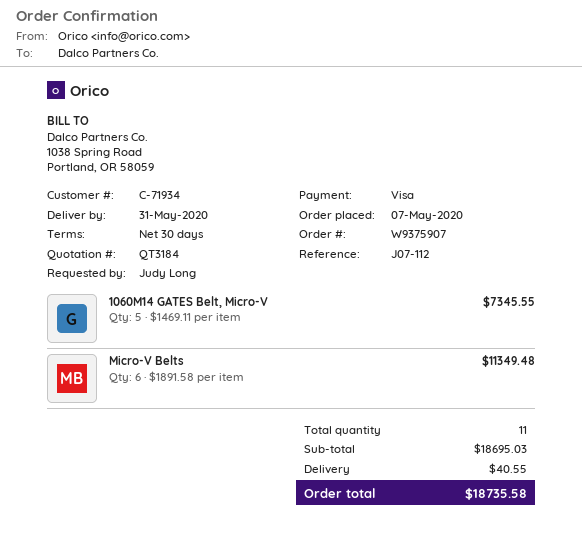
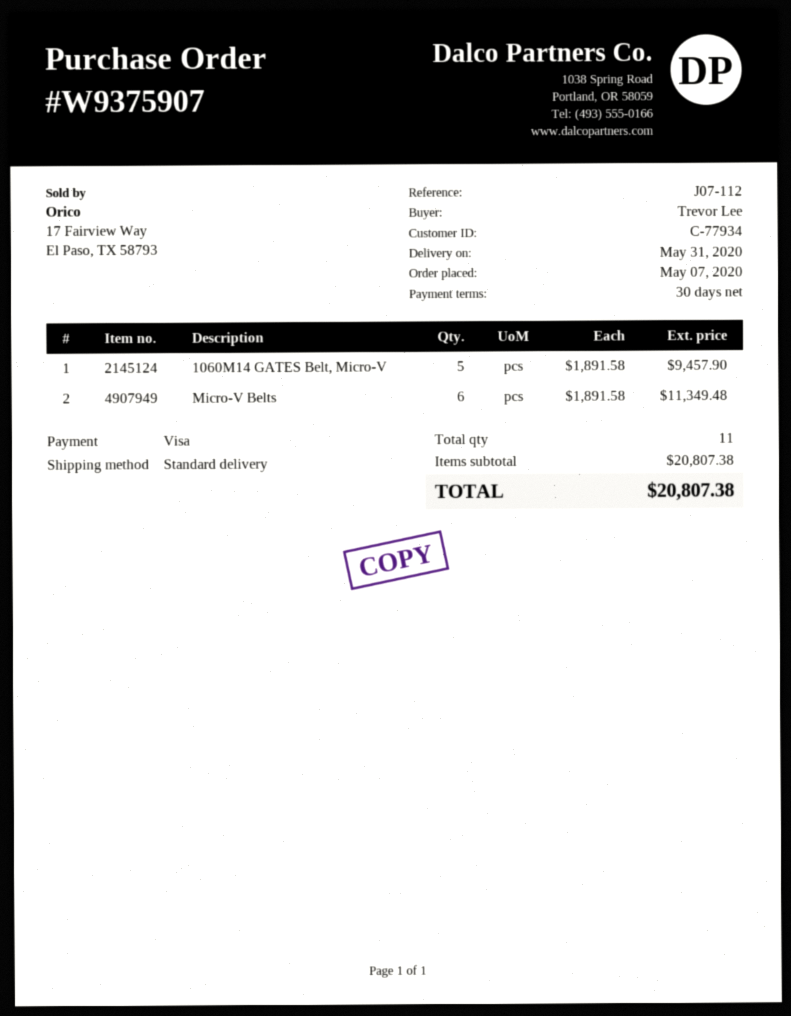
customer number: C-71934 -> C-77934
ordered by: Judy Long -> Trevor Lee
1060M14 GATES Belt, Micro-V: 5 x 1469.11 = 7345.55 -> 5 x 1891.58 = 9457.90
subtotal: 18695.03 -> 20807.38
shipping: 40.55 -> none
total: 18735.58 -> 20807.38

